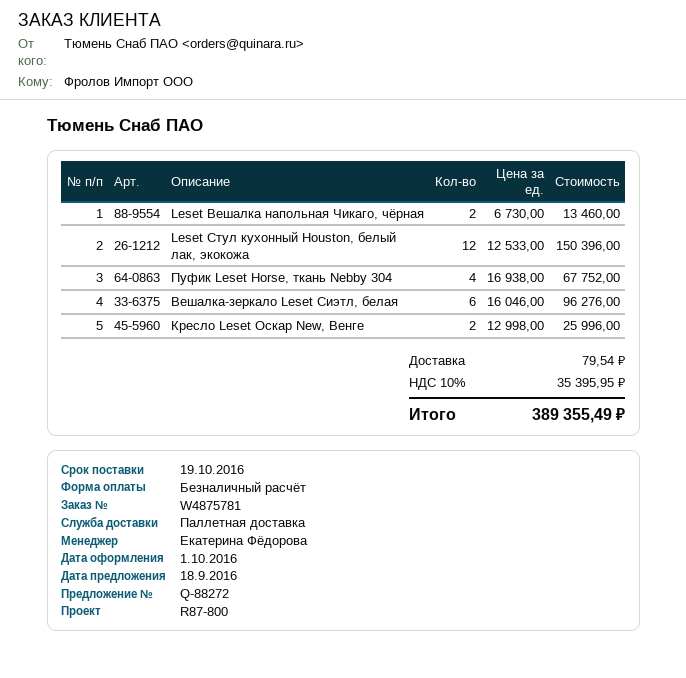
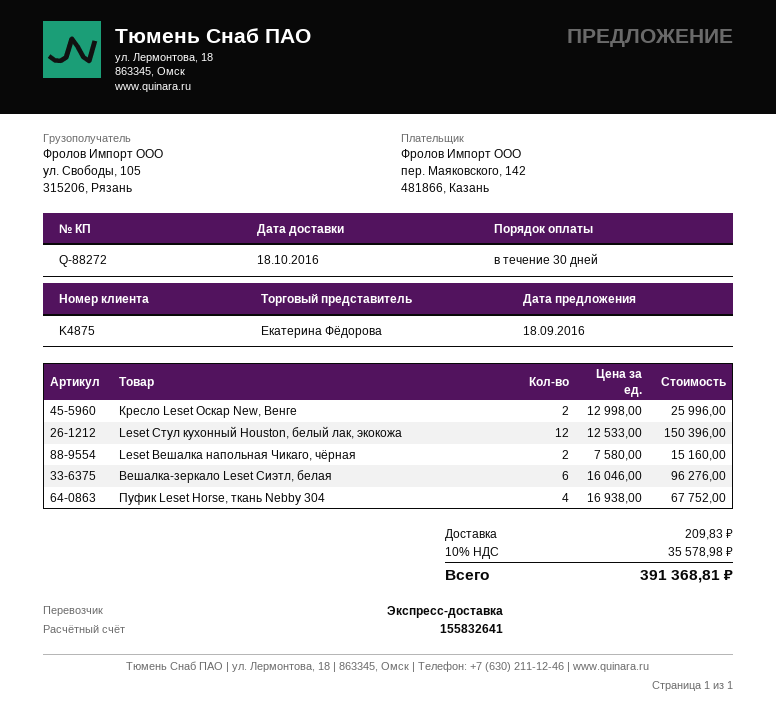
delivery date: 2016-10-19 -> 2016-10-18
shipping method: pallet freight -> express
Leset Вешалка напольная Чикаго, чёрная: 2 x 6730.00 = 13460.00 -> 2 x 7580.00 = 15160.00
shipping: 79.54 -> 209.83
tax: 10% = 35395.95 -> 10% = 35578.98
total: 389355.49 -> 391368.81

